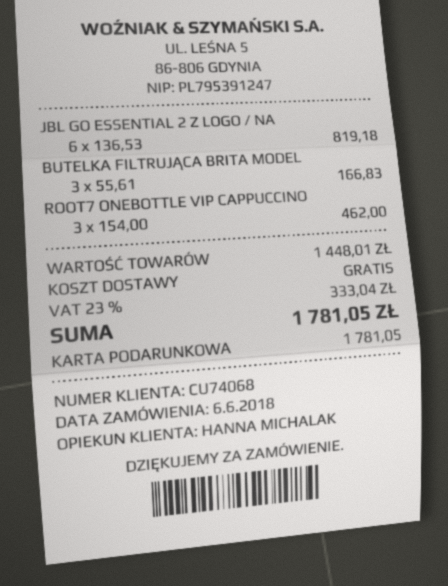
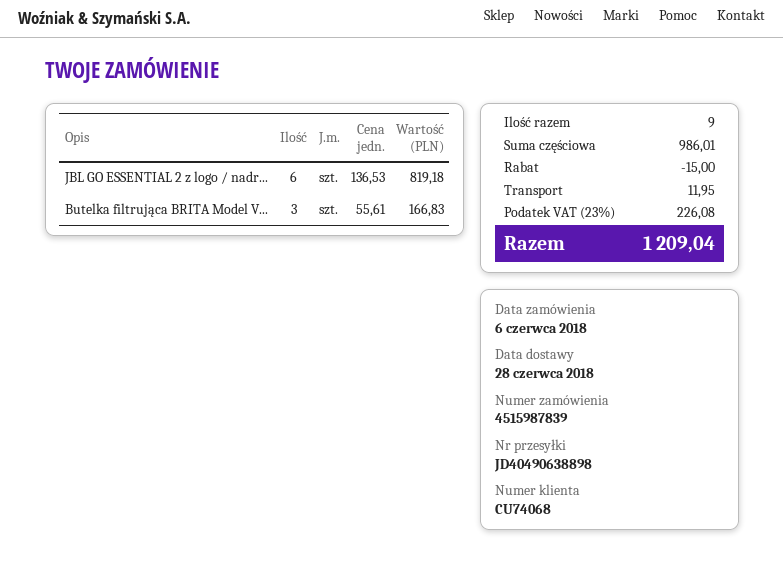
ROOT7 ONEBOTTLE VIP CAPPUCCINO: 3 x 154.00 = 462.00 -> none
subtotal: 1448.01 -> 986.01
discount: none -> 15.00
shipping: 0.00 -> 11.95
tax: 23% = 333.04 -> 23% = 226.08
total: 1781.05 -> 1209.04

